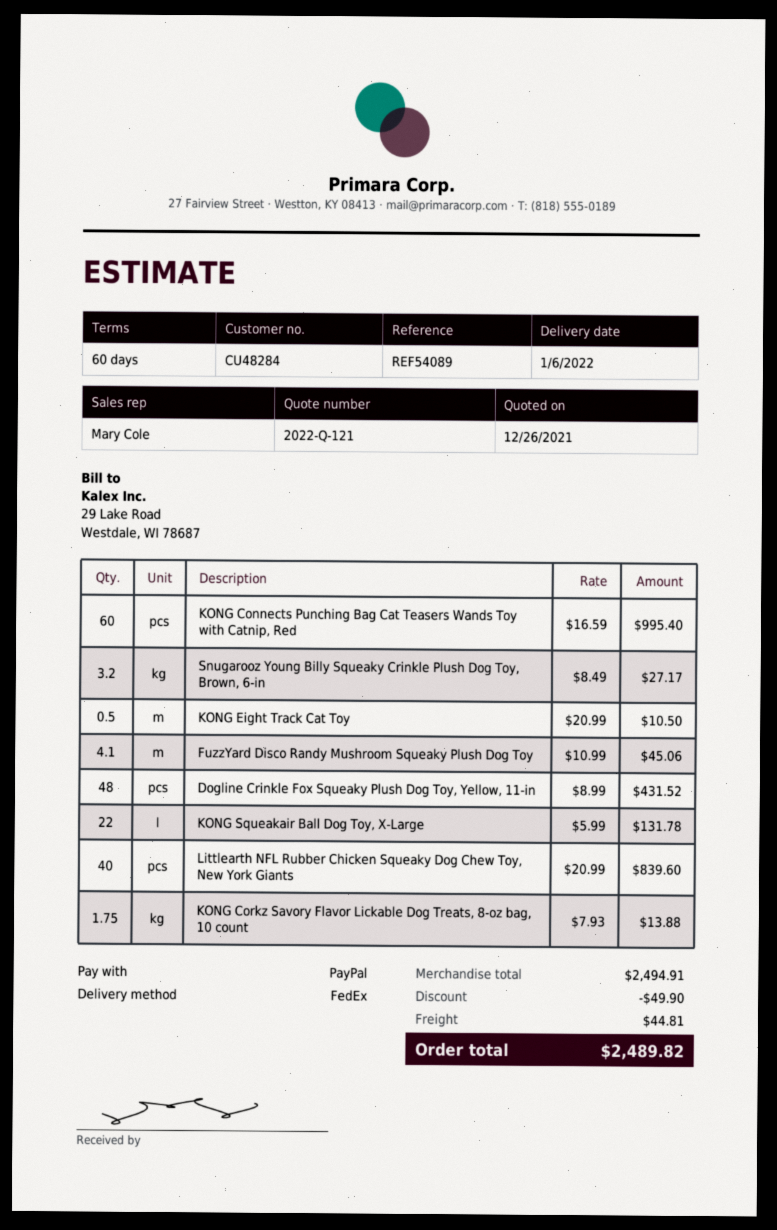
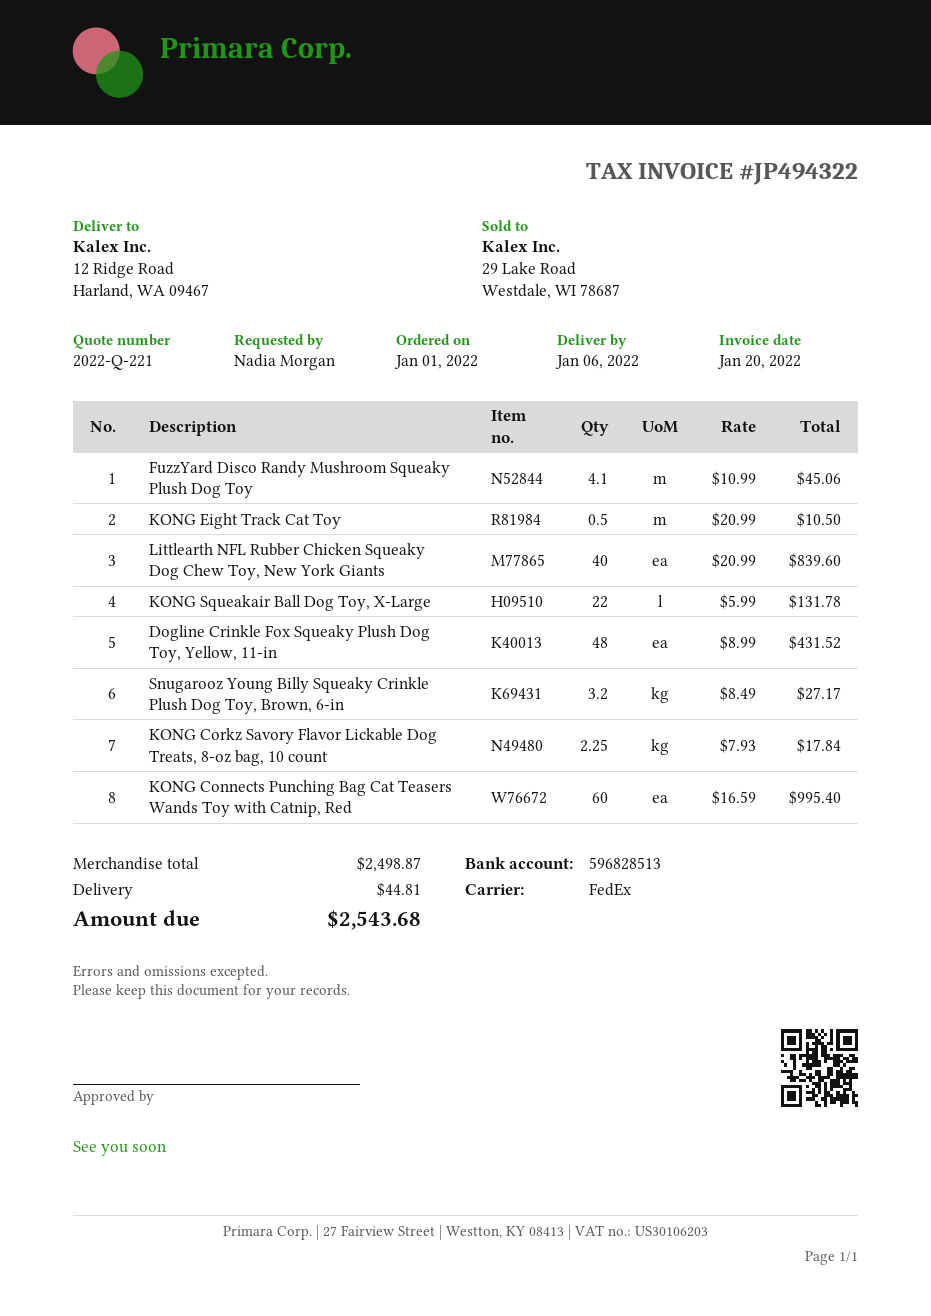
quote number: 2022-Q-121 -> 2022-Q-221
KONG Corkz Savory Flavor Lickable Dog Treats, 8-oz bag, 10 count: 1.75 x 7.93 = 13.88 -> 2.25 x 7.93 = 17.84
subtotal: 2494.91 -> 2498.87
discount: 49.90 -> none
total: 2489.82 -> 2543.68

